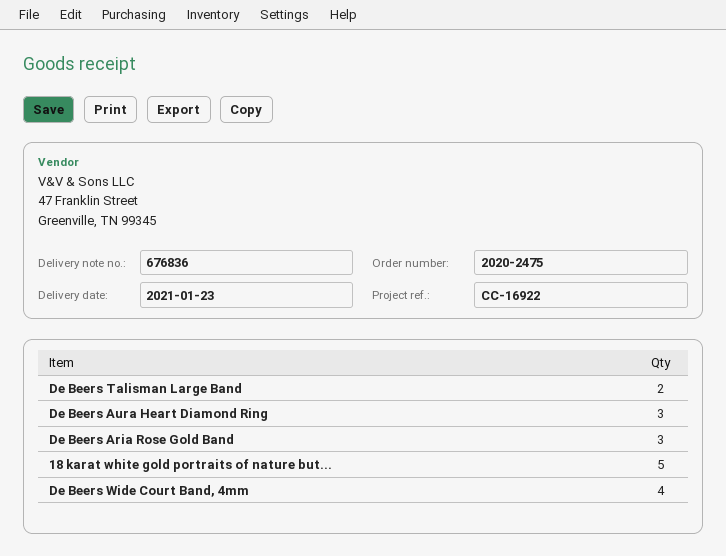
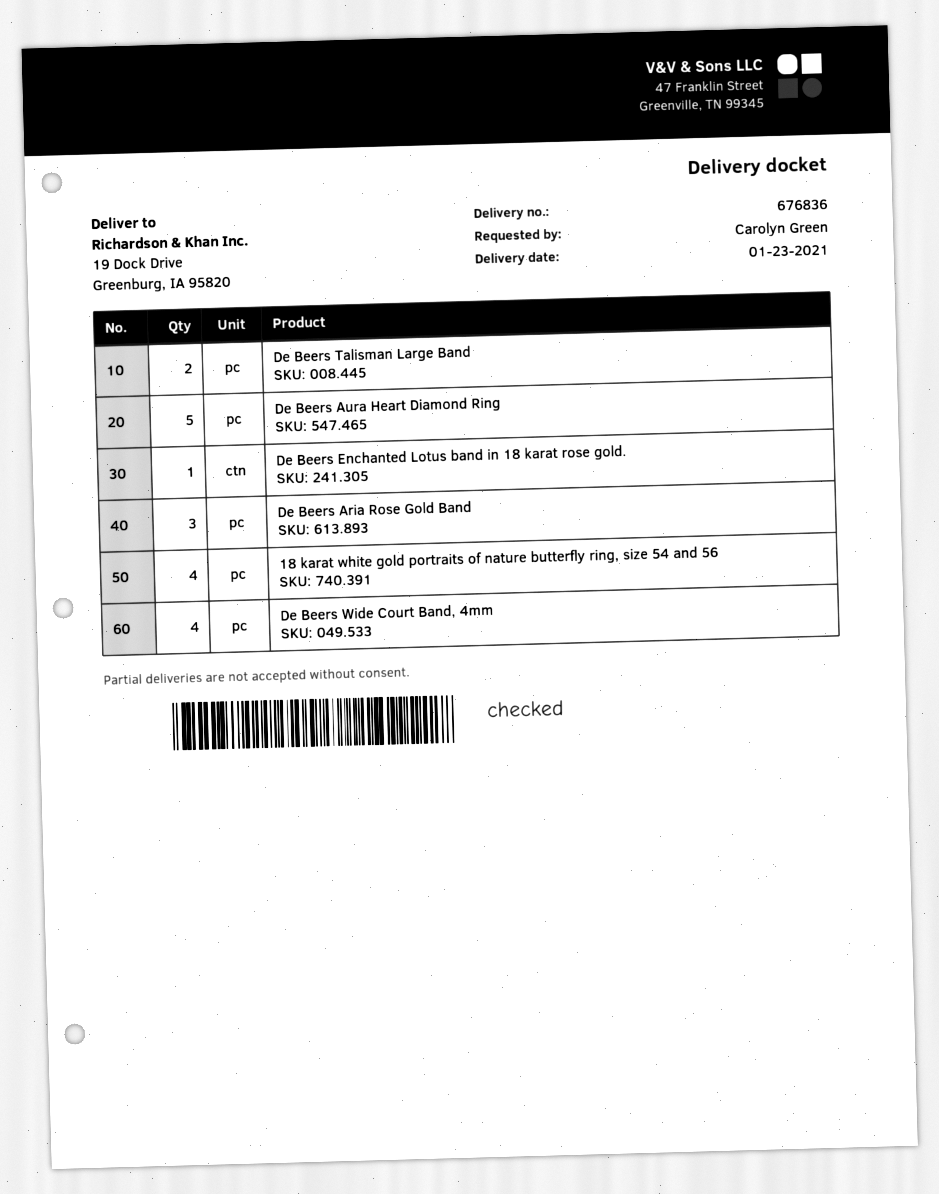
De Beers Aura Heart Diamond Ring: 3 -> 5
18 karat white gold portraits of nature but...: 5 -> 4
De Beers Enchanted Lotus band in 18 karat rose gold.: none -> 1

